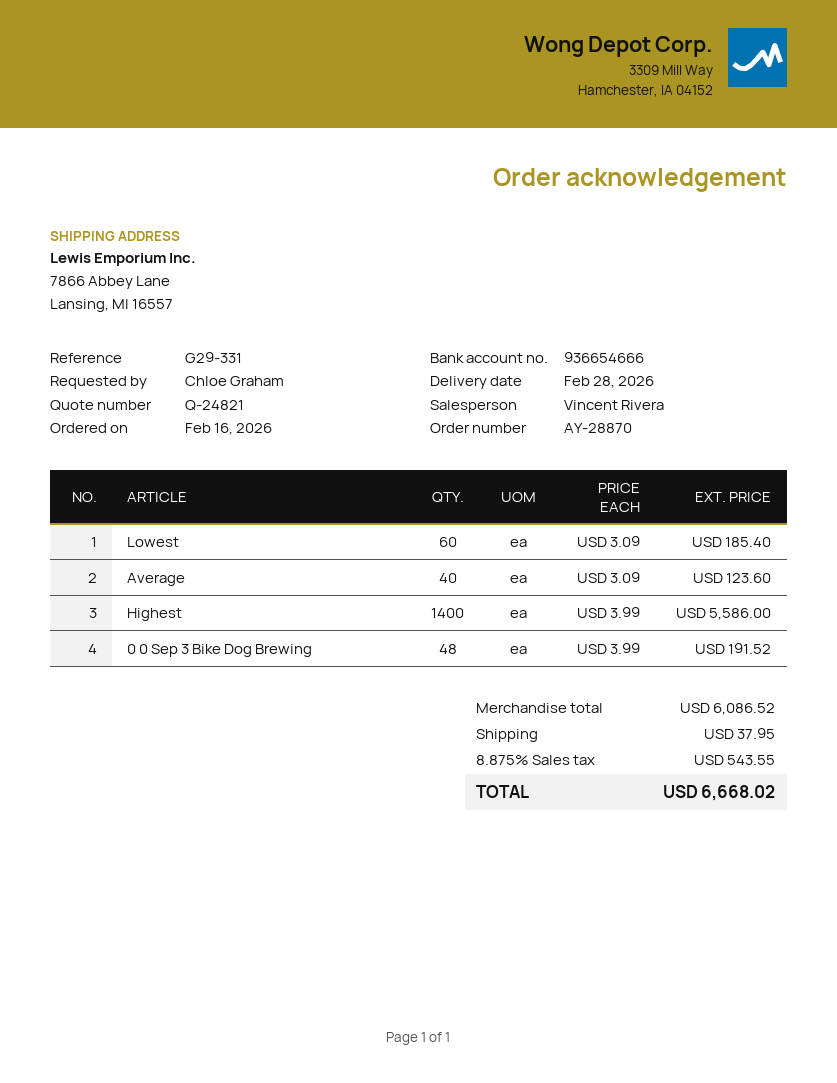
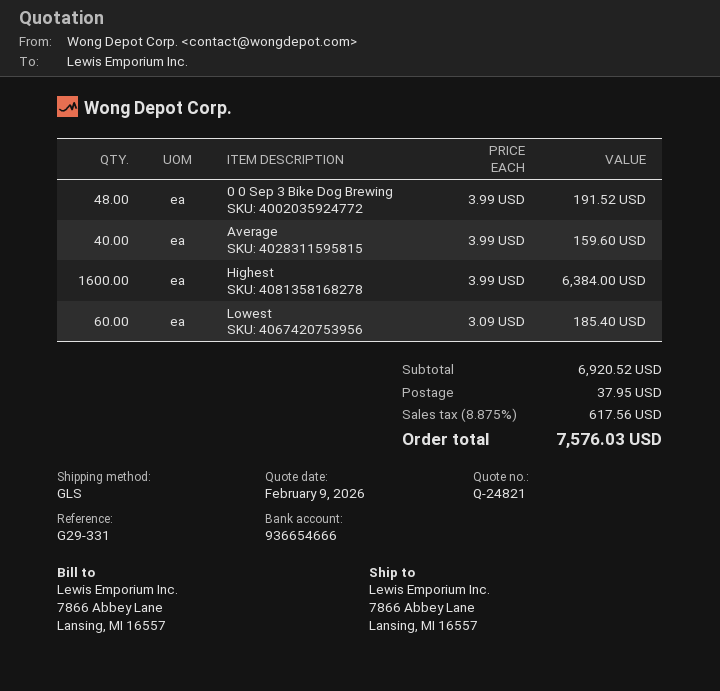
Average: 40 x 3.09 = 123.60 -> 40 x 3.99 = 159.60
Highest: 1400 x 3.99 = 5586.00 -> 1600 x 3.99 = 6384.00
subtotal: 6086.52 -> 6920.52
tax: 8.875% = 543.55 -> 8.875% = 617.56
total: 6668.02 -> 7576.03

